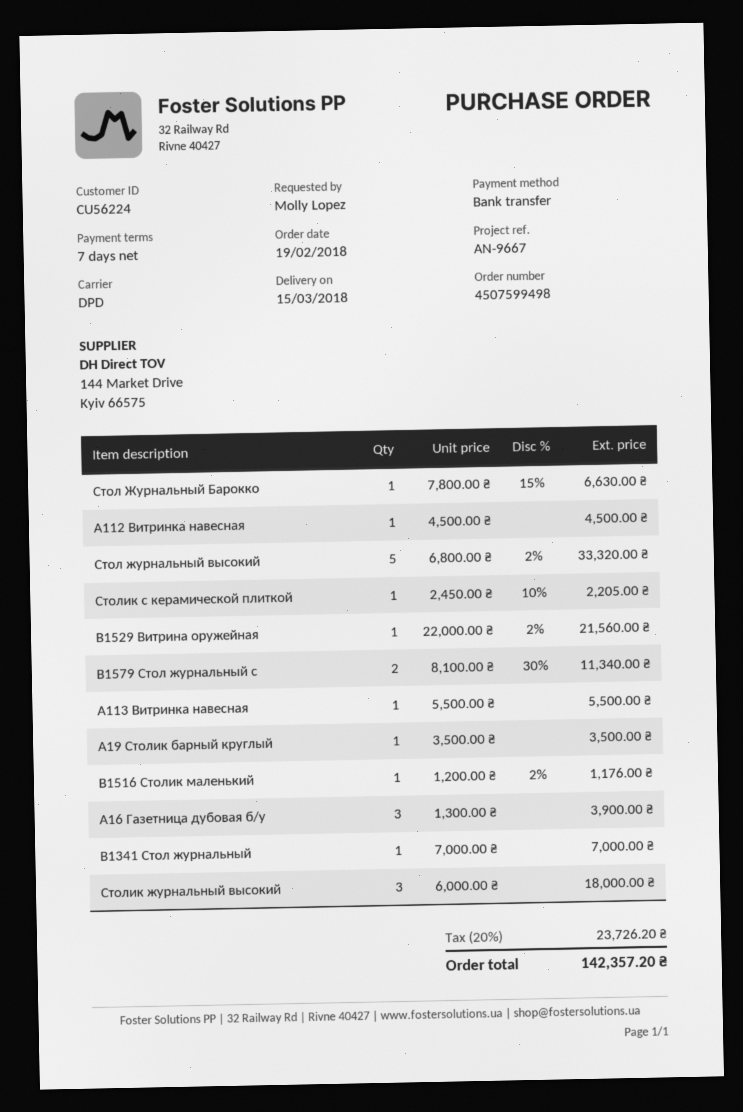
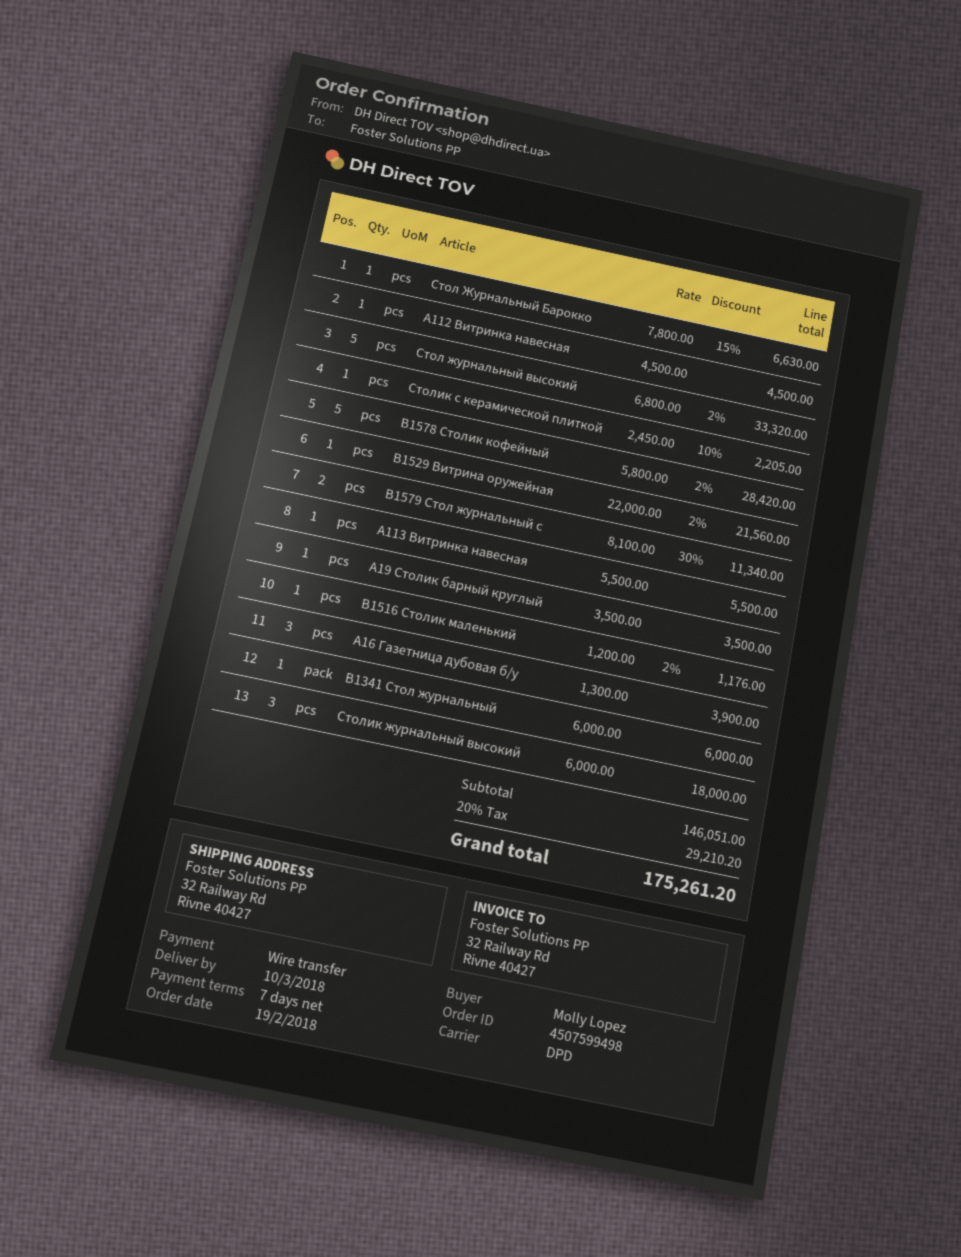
delivery date: 2018-03-15 -> 2018-03-10
В1341 Стол журнальный: 1 x 7000.00 = 7000.00 -> 1 x 6000.00 = 6000.00
В1578 Столик кофейный: none -> 5 x 5800.00 - 2% = 28420.00
tax: 20% = 23726.20 -> 20% = 29210.20
total: 142357.20 -> 175261.20

